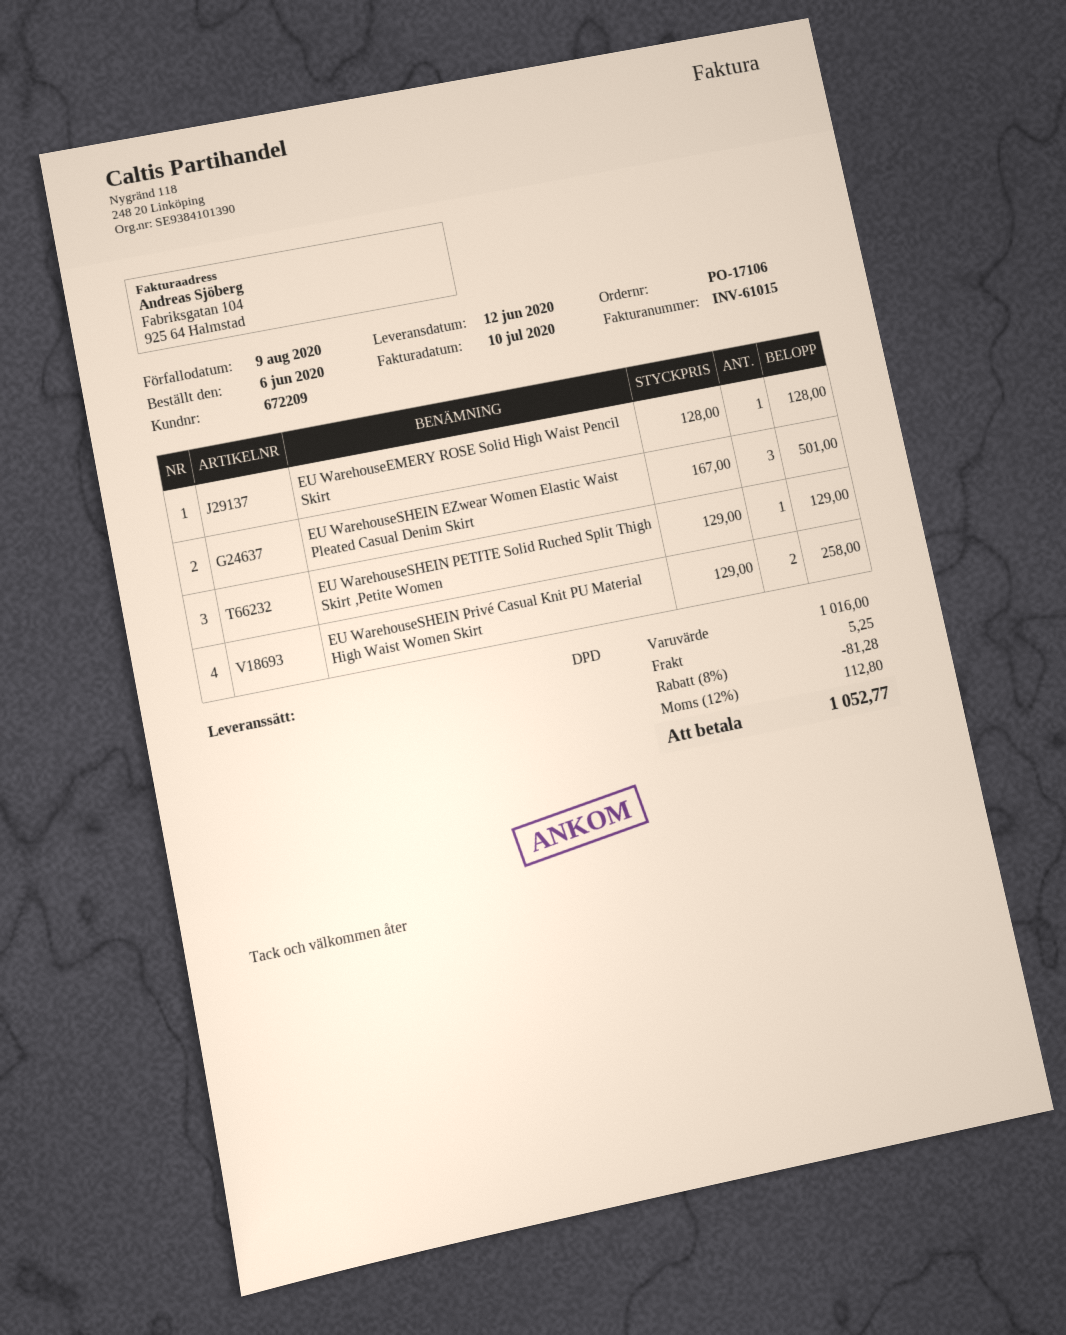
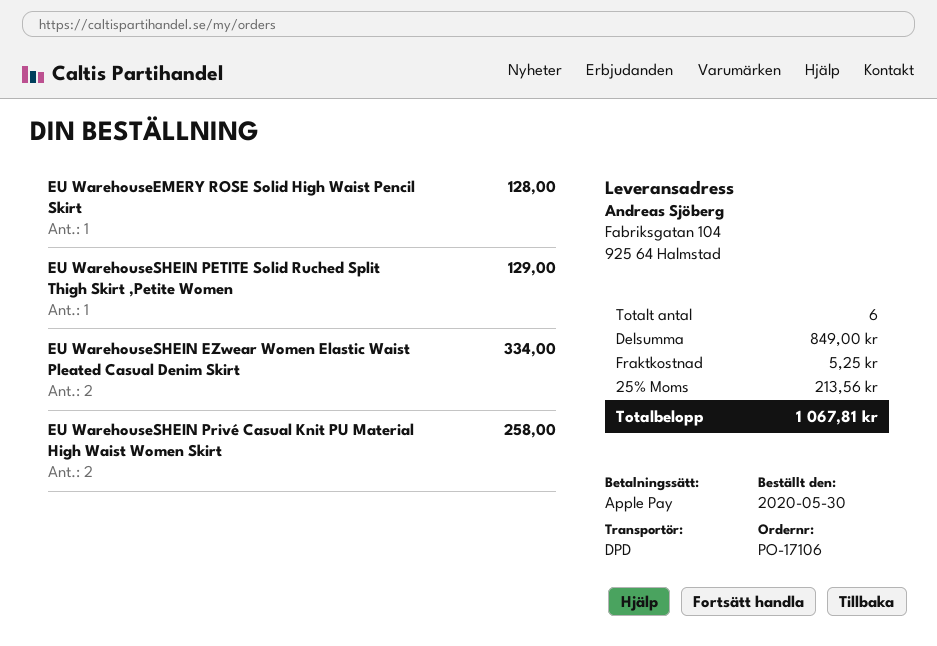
order date: 2020-06-06 -> 2020-05-30
EU WarehouseSHEIN EZwear Women Elastic Waist Pleated Casual Denim Skirt: 3 for 501.00 -> 2 for 334.00
subtotal: 1016.00 -> 849.00
discount: 8% = 81.28 -> none
tax: 12% = 112.80 -> 25% = 213.56
total: 1052.77 -> 1067.81

